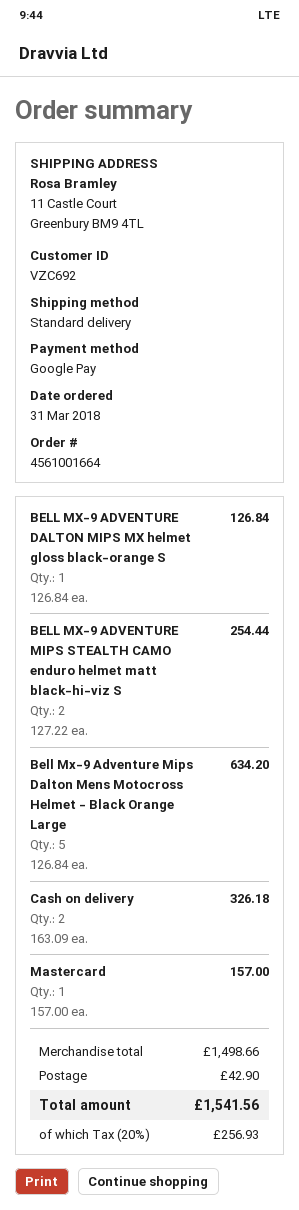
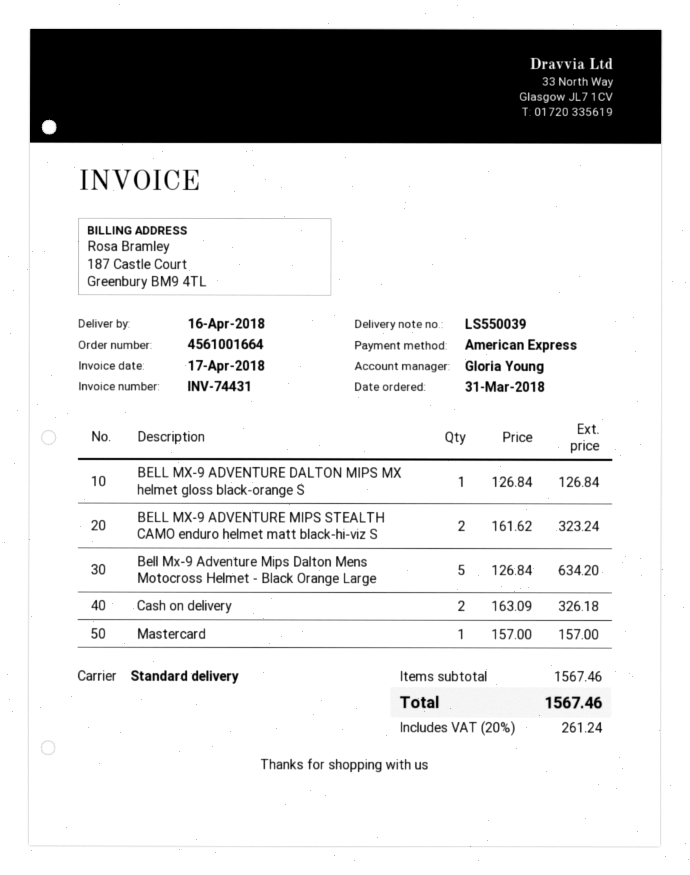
payment method: Google Pay -> American Express
BELL MX-9 ADVENTURE MIPS STEALTH CAMO enduro helmet matt black-hi-viz S: 2 x 127.22 = 254.44 -> 2 x 161.62 = 323.24
subtotal: 1498.66 -> 1567.46
shipping: 42.90 -> none
tax: 20% = 256.93 -> 20% = 261.24
total: 1541.56 -> 1567.46

